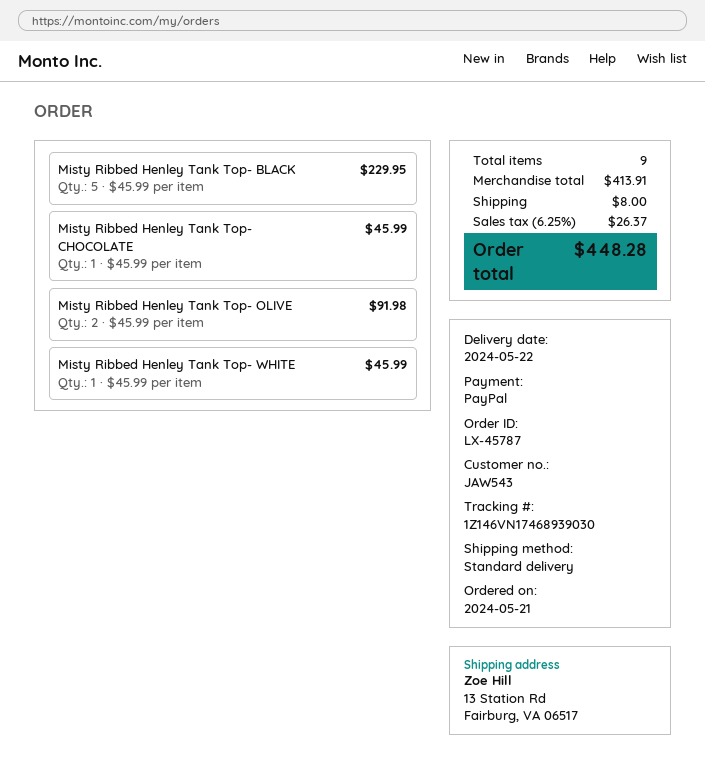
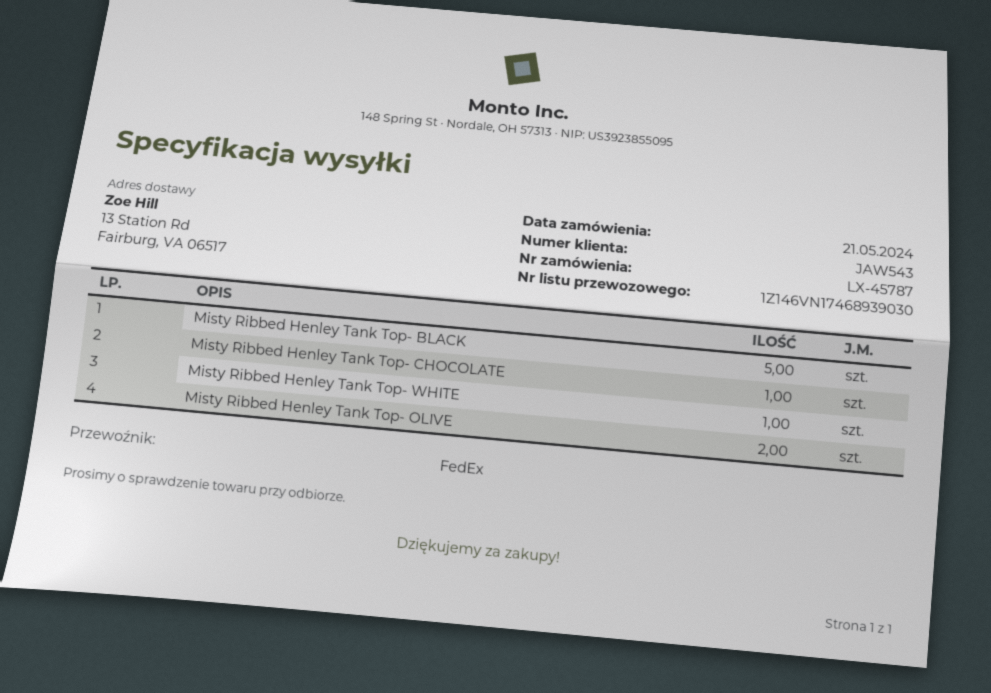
shipping method: standard -> FedEx

